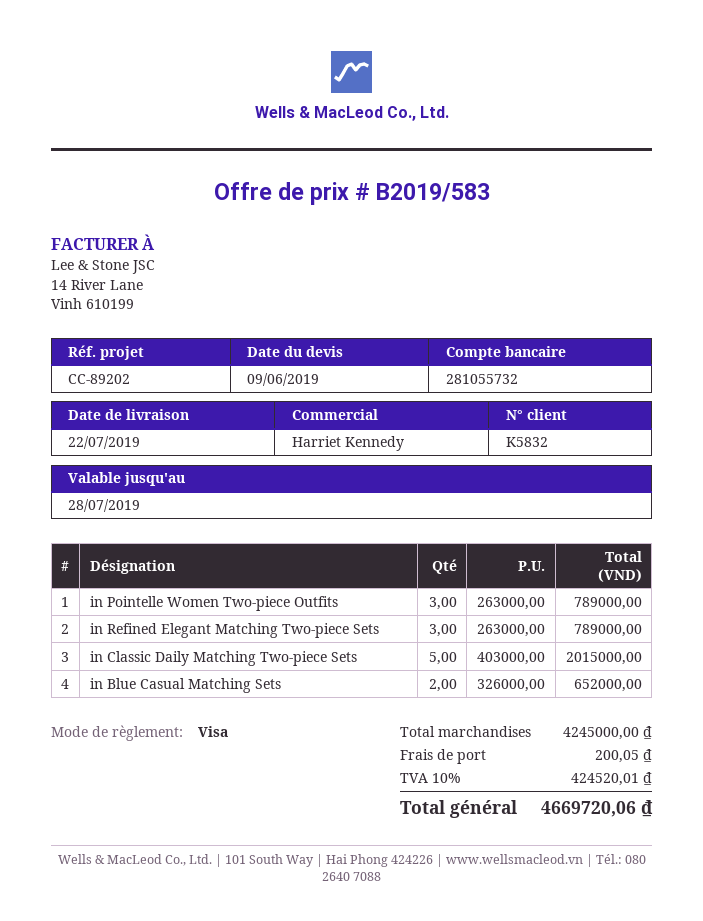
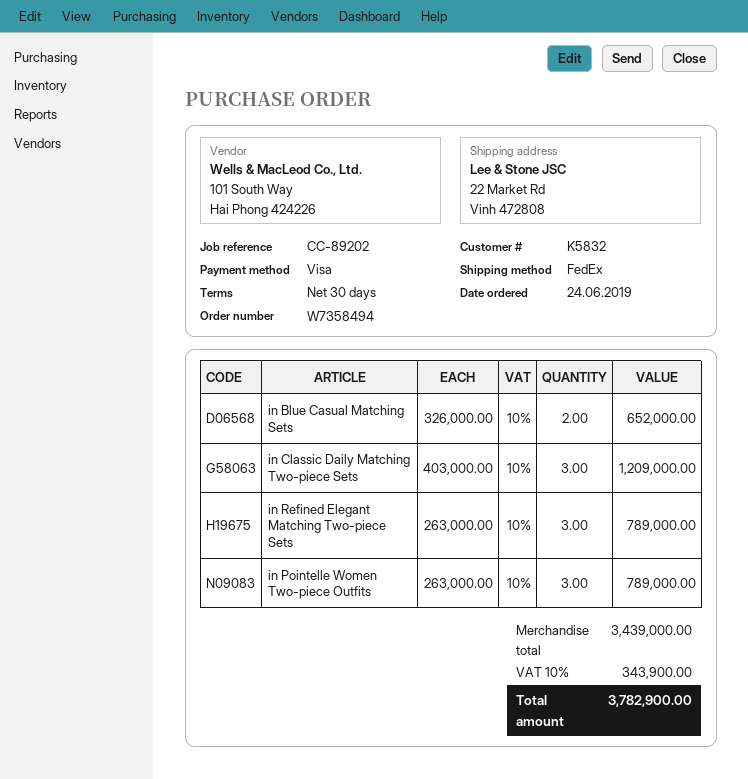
in Classic Daily Matching Two-piece Sets: 5 x 403000.00 = 2015000.00 -> 3 x 403000.00 = 1209000.00
subtotal: 4245000.00 -> 3439000.00
shipping: 200.05 -> none
tax: 10% = 424520.01 -> 10% = 343900.00
total: 4669720.06 -> 3782900.00

